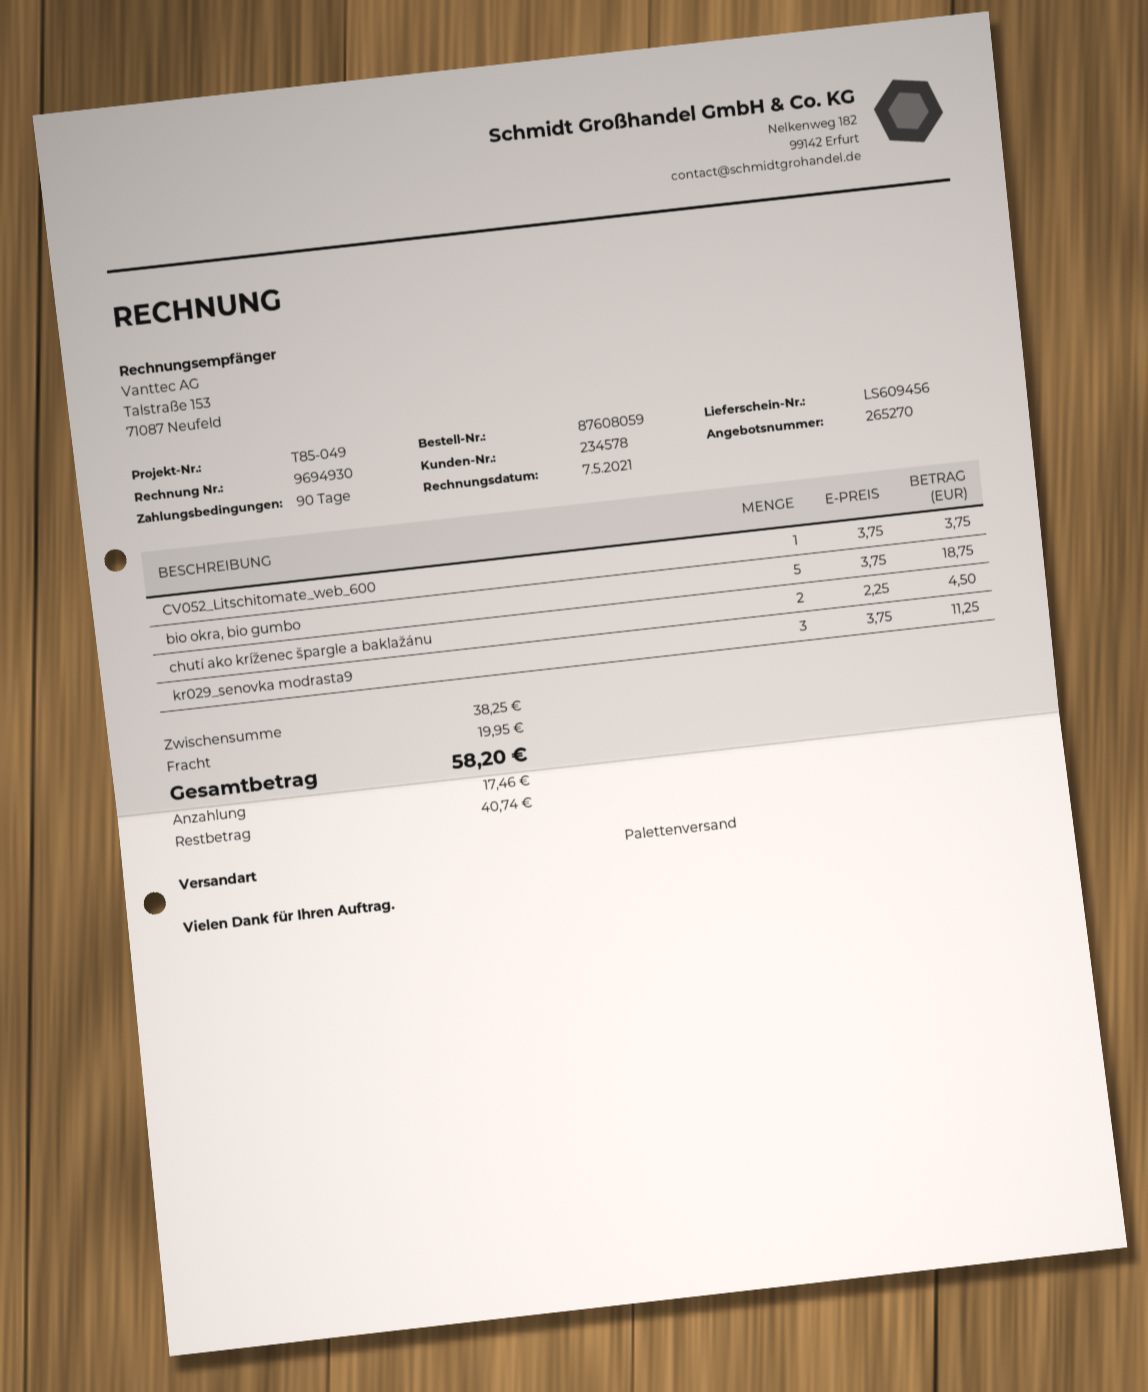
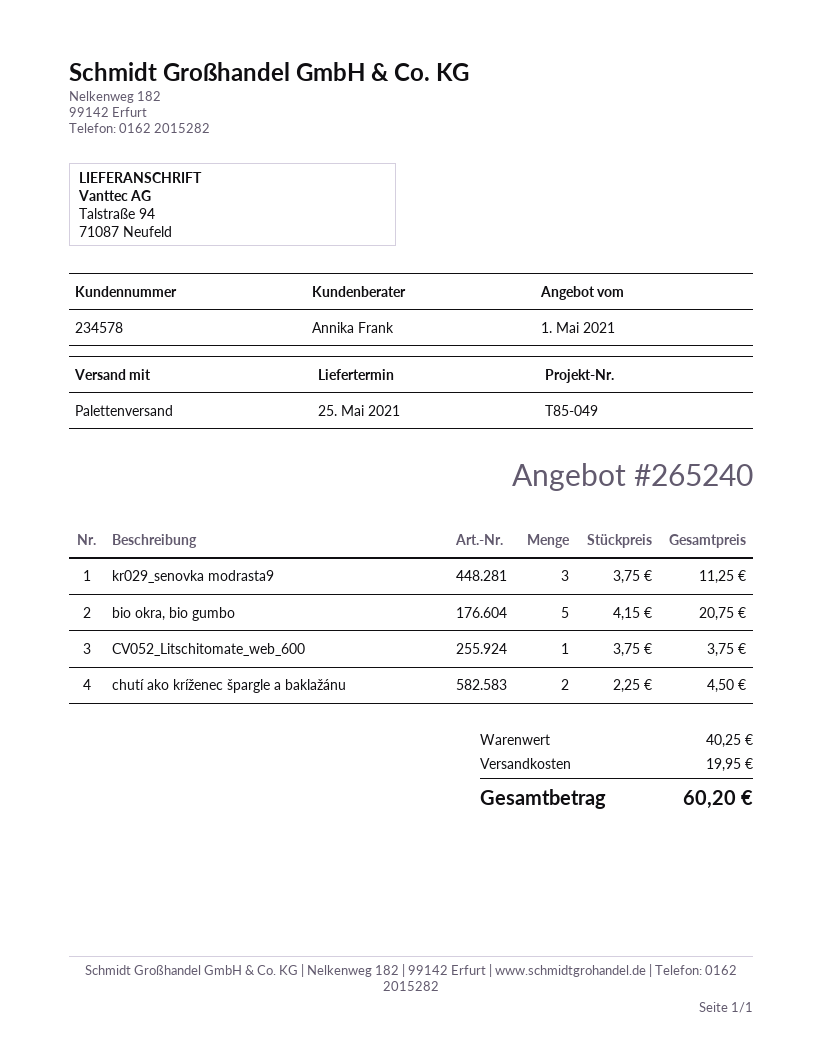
quote number: 265270 -> 265240
bio okra, bio gumbo: 5 x 3.75 = 18.75 -> 5 x 4.15 = 20.75
subtotal: 38.25 -> 40.25
total: 58.20 -> 60.20

